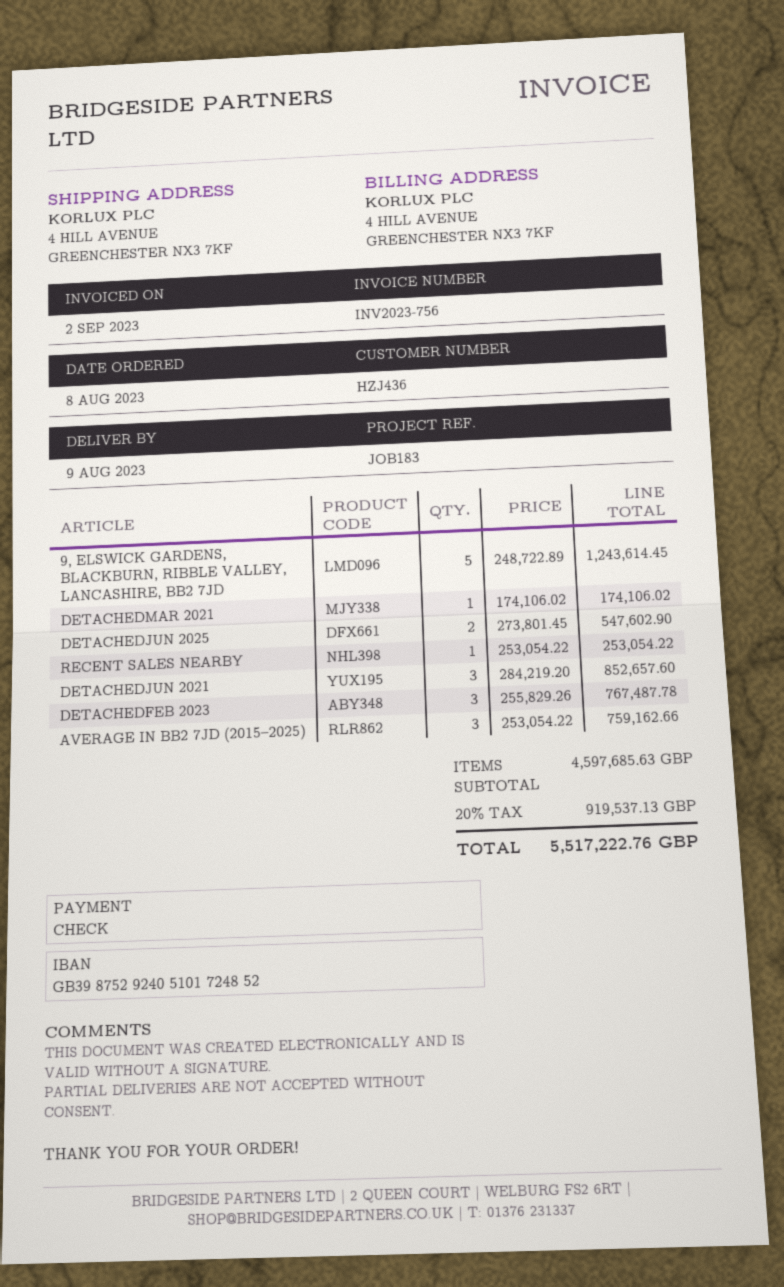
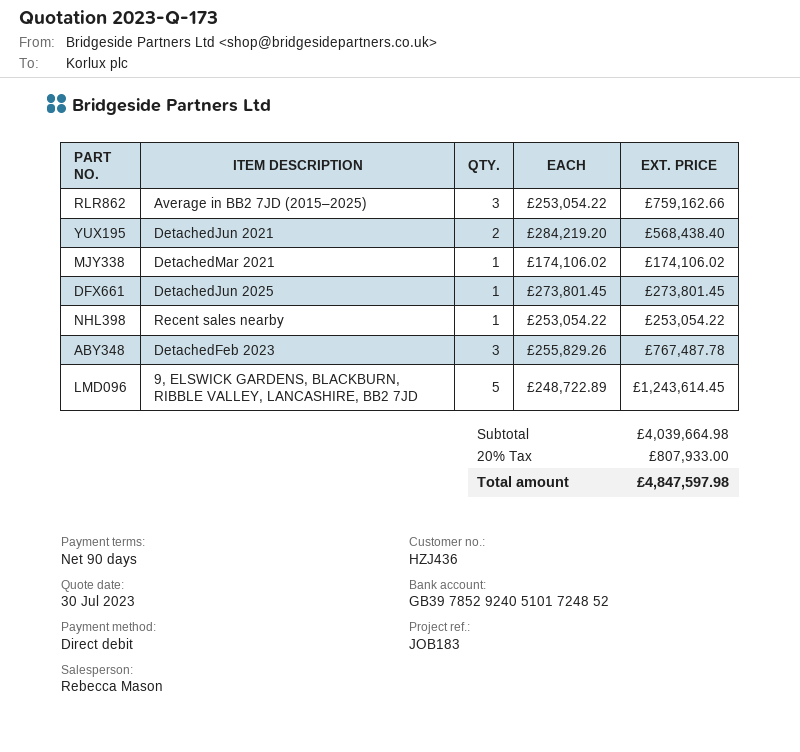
payment method: cheque -> direct debit
bank account: GB39875292405101724852 -> GB39785292405101724852
DETACHEDJUN 2025: 2 x 273801.45 = 547602.90 -> 1 x 273801.45 = 273801.45
DETACHEDJUN 2021: 3 x 284219.20 = 852657.60 -> 2 x 284219.20 = 568438.40
subtotal: 4597685.63 -> 4039664.98
tax: 20% = 919537.13 -> 20% = 807933.00
total: 5517222.76 -> 4847597.98

